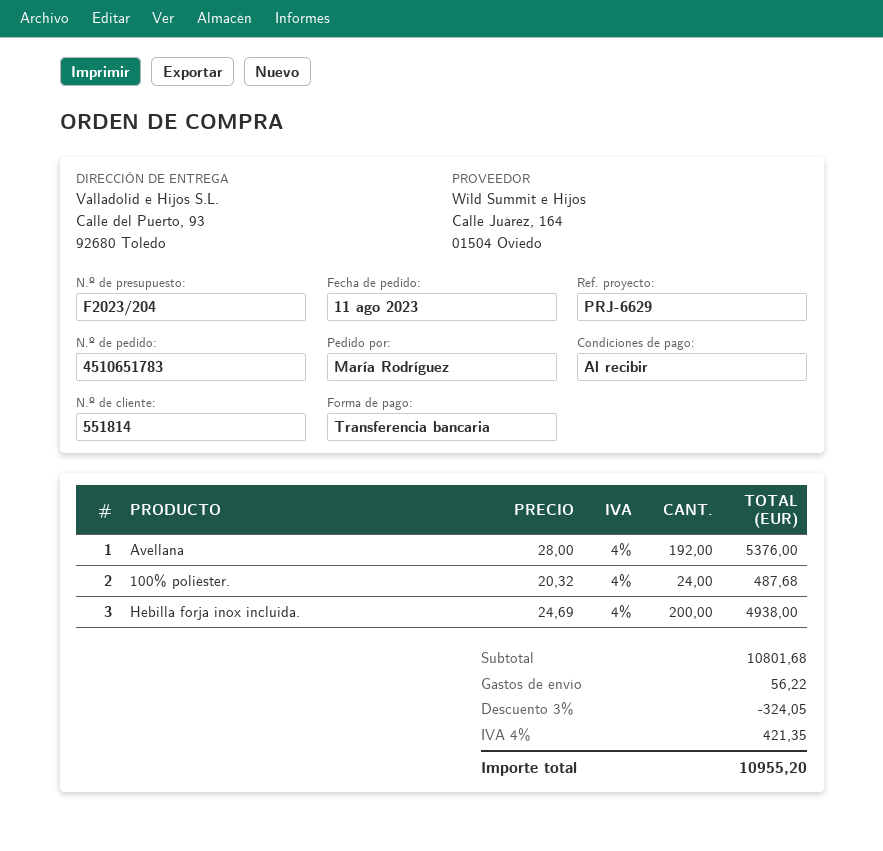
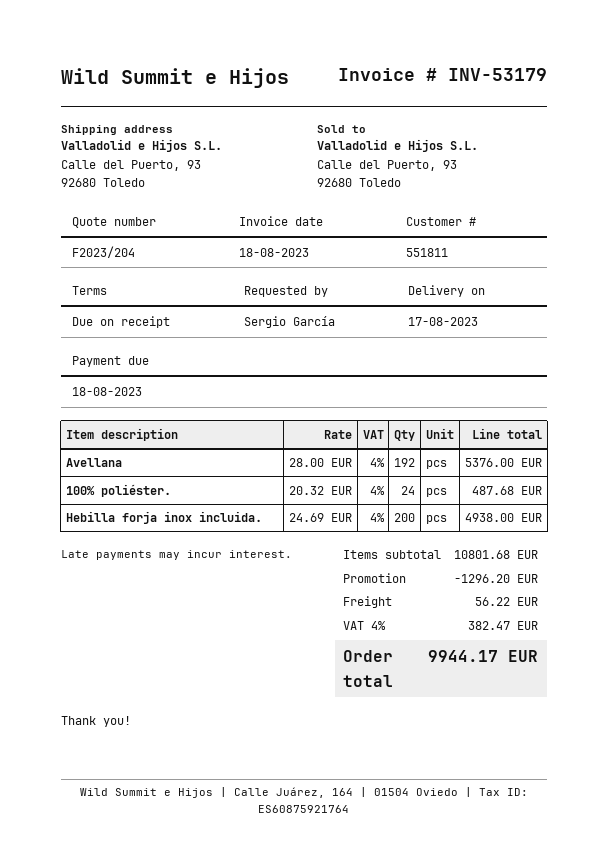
customer number: 551814 -> 551811
ordered by: María Rodríguez -> Sergio García
discount: 324.05 -> 1296.20
tax: 4% = 421.35 -> 4% = 382.47
total: 10955.20 -> 9944.17

